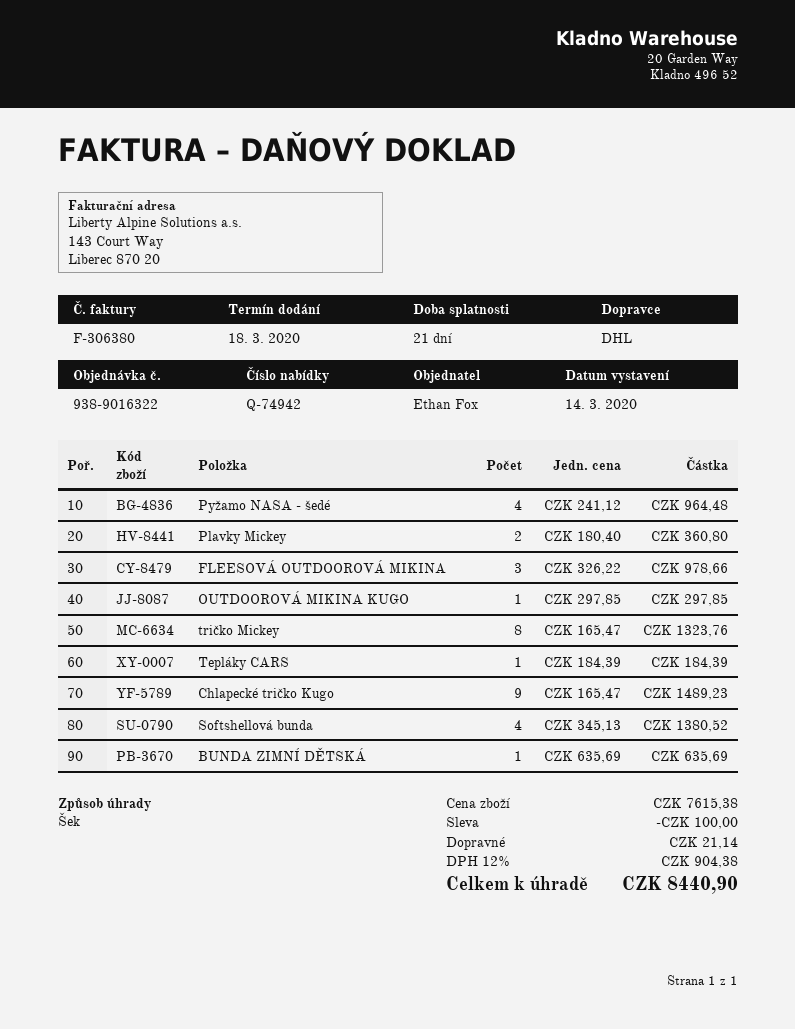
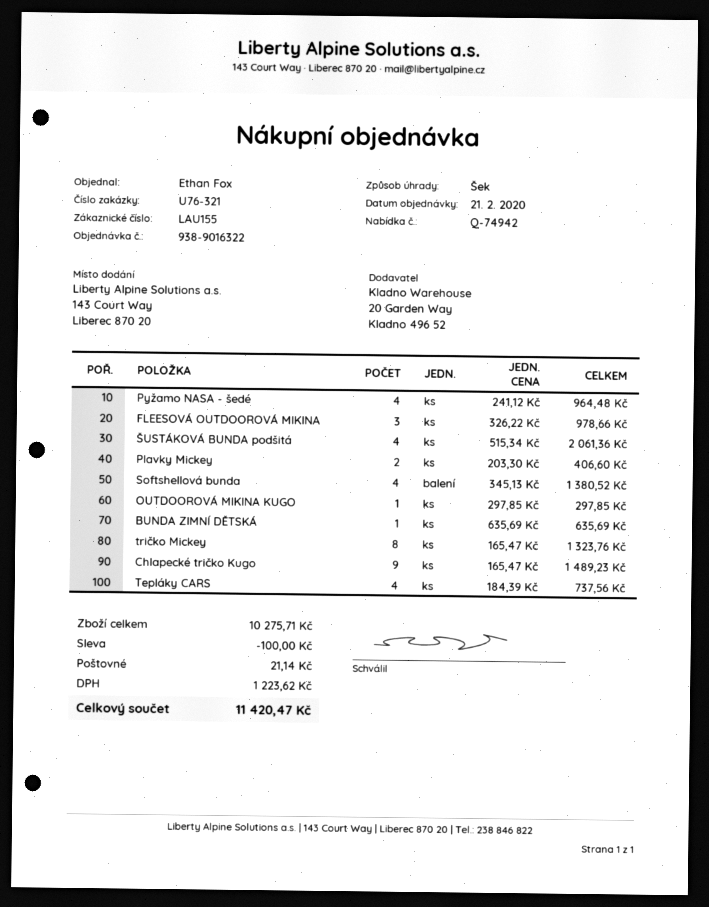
Plavky Mickey: 2 x 180.40 = 360.80 -> 2 x 203.30 = 406.60
Tepláky CARS: 1 x 184.39 = 184.39 -> 4 x 184.39 = 737.56
ŠUSTÁKOVÁ BUNDA podšitá: none -> 4 x 515.34 = 2061.36
subtotal: 7615.38 -> 10275.71
tax: 904.38 -> 1223.62
total: 8440.90 -> 11420.47

